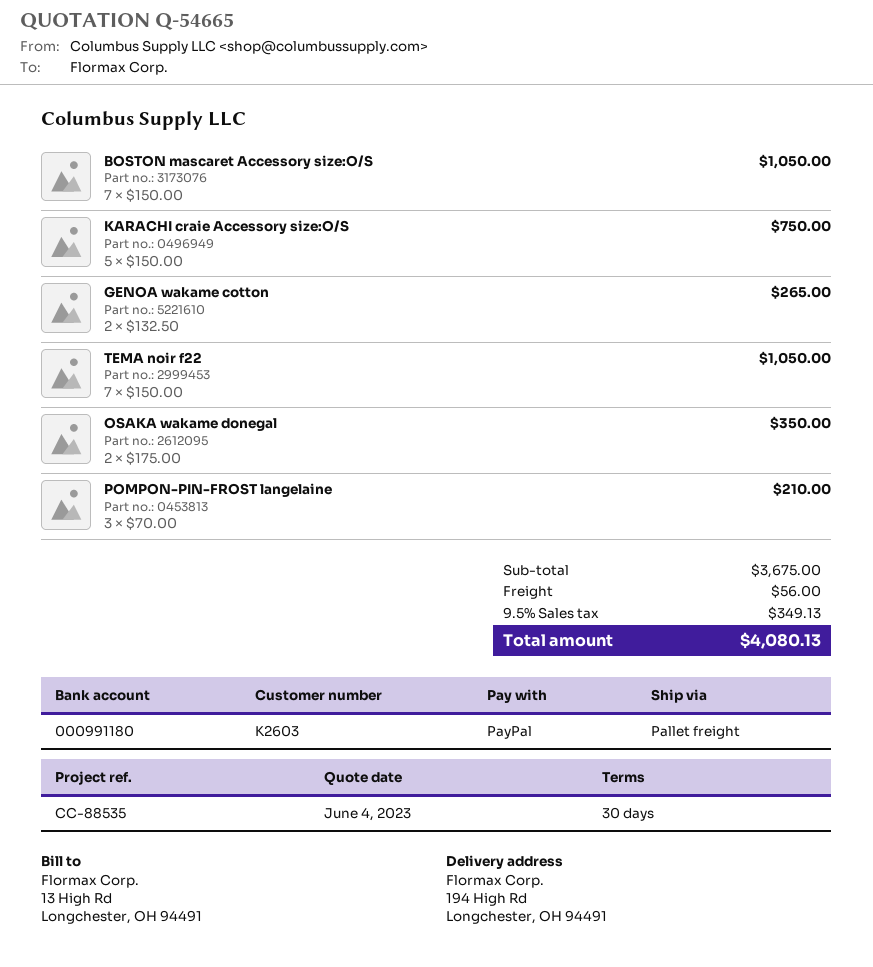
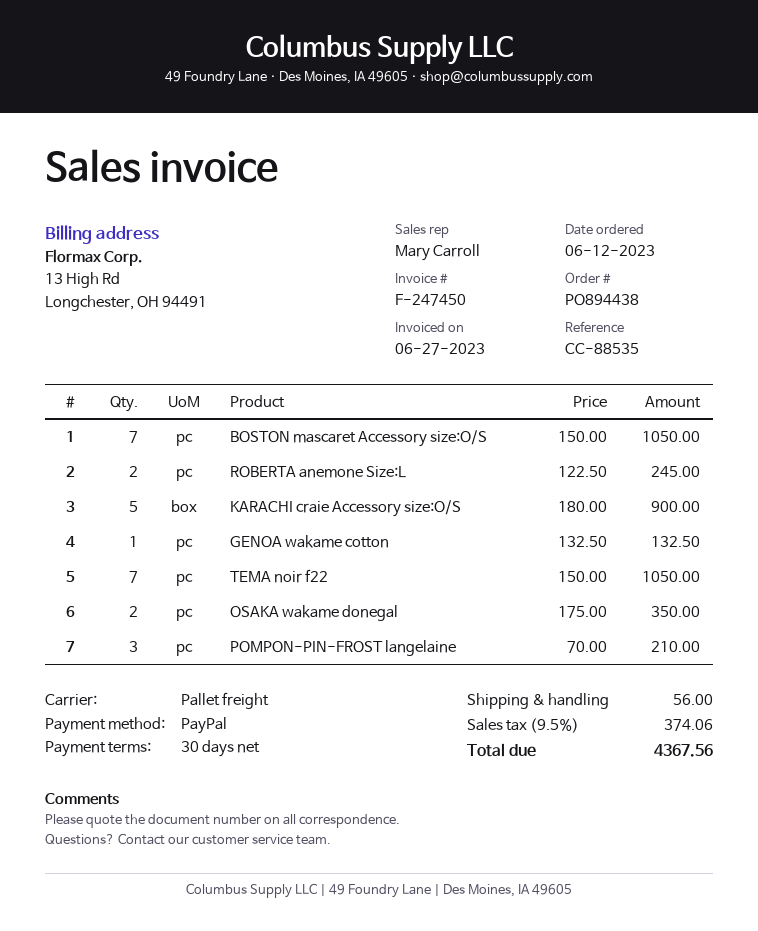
KARACHI craie Accessory size:O/S: 5 x 150.00 = 750.00 -> 5 x 180.00 = 900.00
GENOA wakame cotton: 2 x 132.50 = 265.00 -> 1 x 132.50 = 132.50
ROBERTA anemone Size:L: none -> 2 x 122.50 = 245.00
tax: 9.5% = 349.13 -> 9.5% = 374.06
total: 4080.13 -> 4367.56

